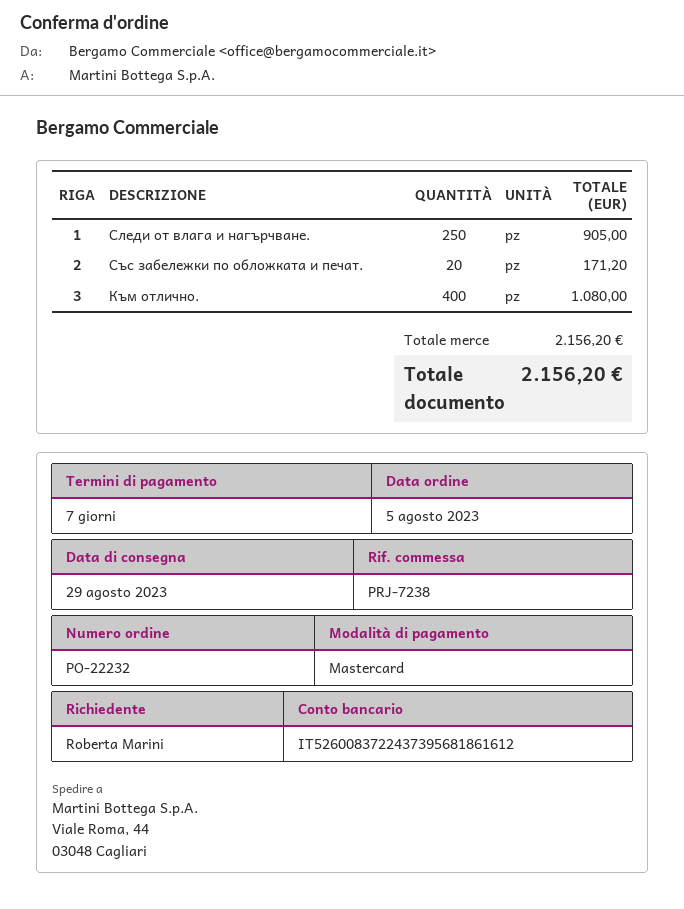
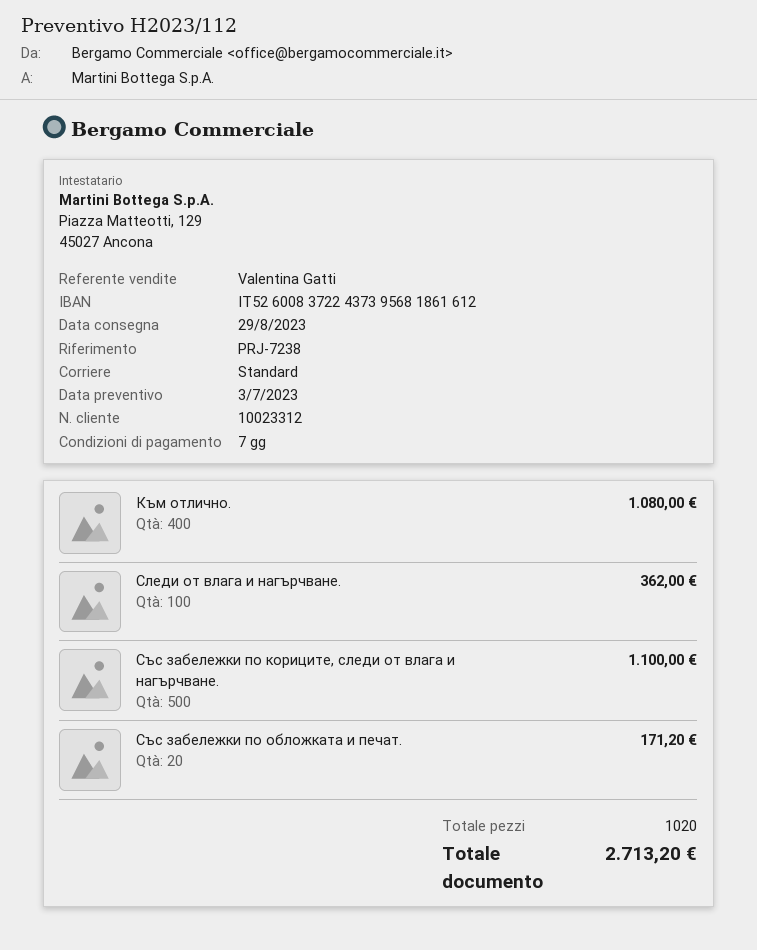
Следи от влага и нагърчване.: 250 for 905.00 -> 100 for 362.00
Със забележки по кориците, следи от влага и нагърчване.: none -> 500 for 1100.00
total: 2156.20 -> 2713.20

